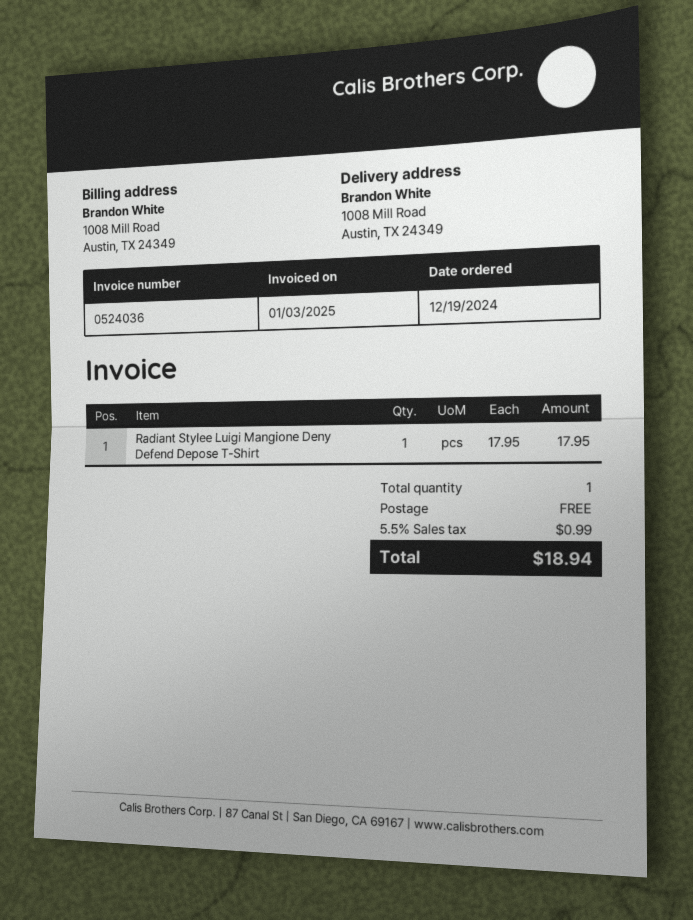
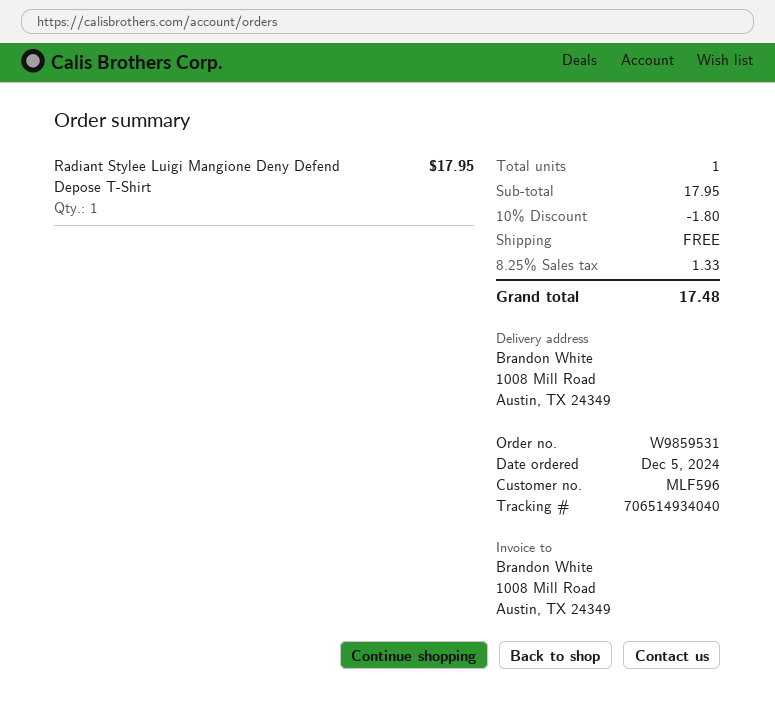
order date: 2024-12-19 -> 2024-12-05
discount: none -> 10% = 1.80
tax: 5.5% = 0.99 -> 8.25% = 1.33
total: 18.94 -> 17.48

